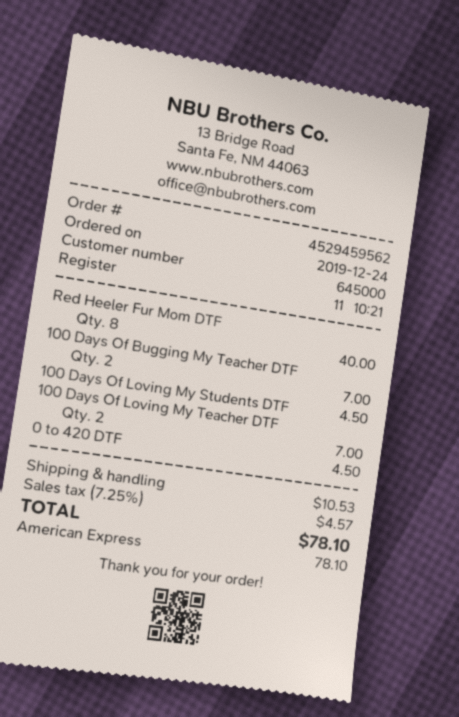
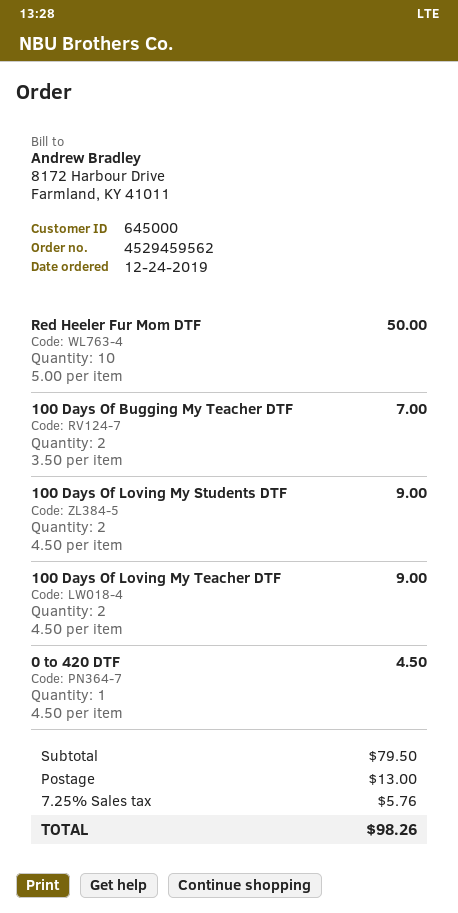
Red Heeler Fur Mom DTF: 8 for 40.00 -> 10 for 50.00
100 Days Of Loving My Students DTF: 1 for 4.50 -> 2 for 9.00
100 Days Of Loving My Teacher DTF: 2 for 7.00 -> 2 for 9.00
shipping: 10.53 -> 13.00
tax: 7.25% = 4.57 -> 7.25% = 5.76
total: 78.10 -> 98.26

